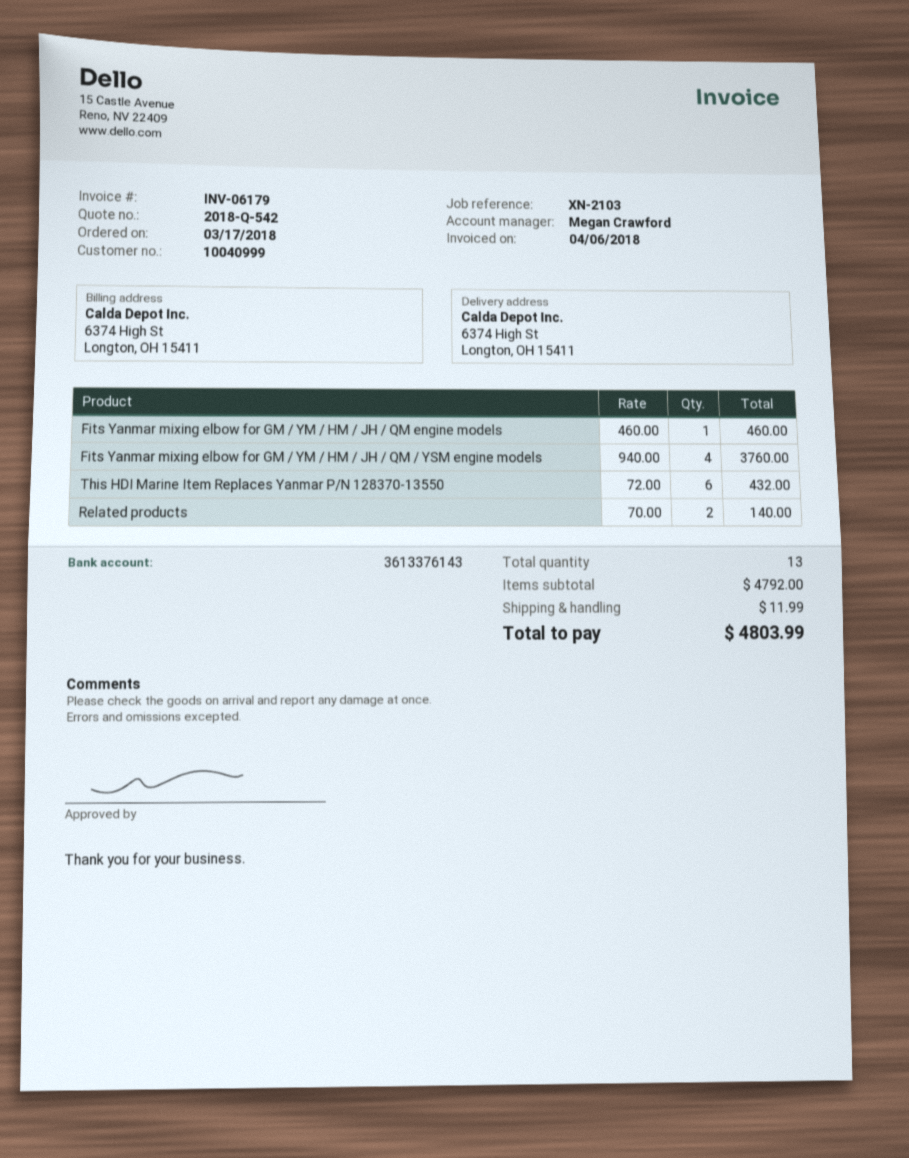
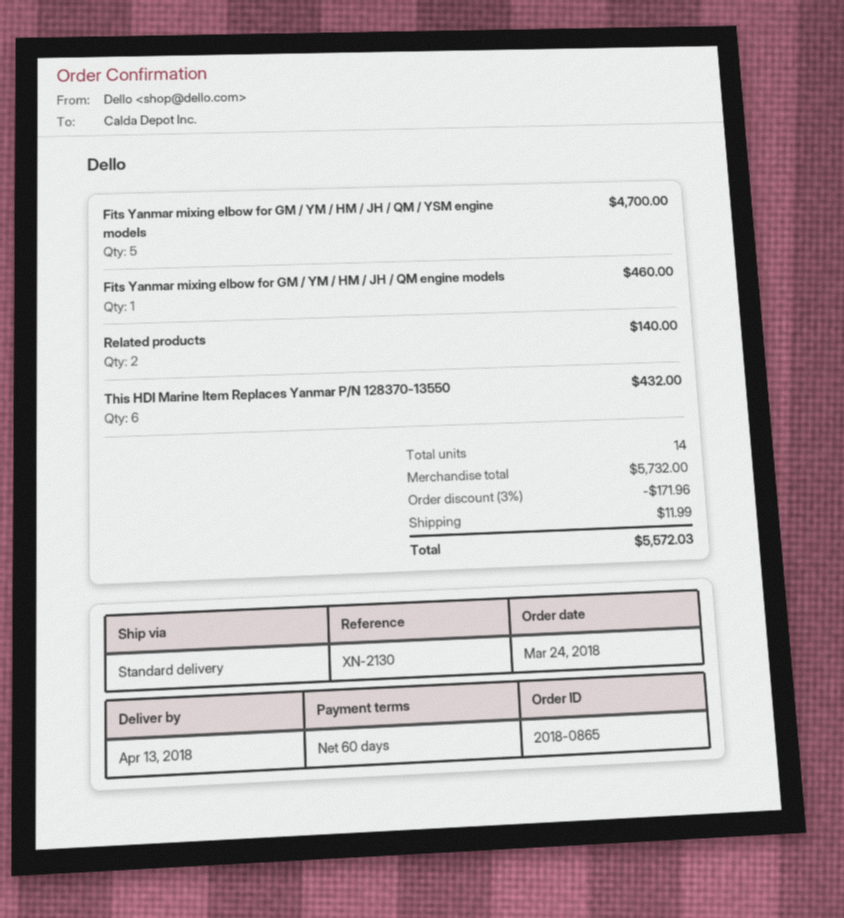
order date: 2018-03-17 -> 2018-03-24
reference: XN-2103 -> XN-2130
Fits Yanmar mixing elbow for GM / YM / HM / JH / QM / YSM engine models: 4 for 3760.00 -> 5 for 4700.00
total quantity: 13 -> 14
subtotal: 4792.00 -> 5732.00
discount: none -> 3% = 171.96
total: 4803.99 -> 5572.03

